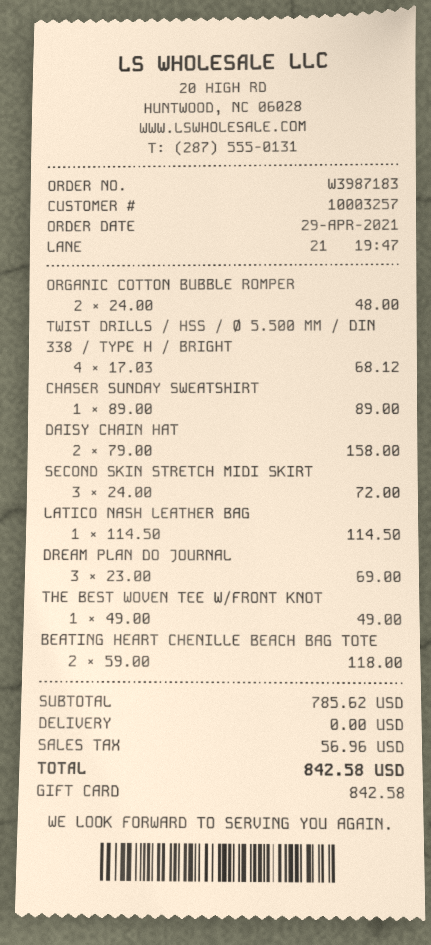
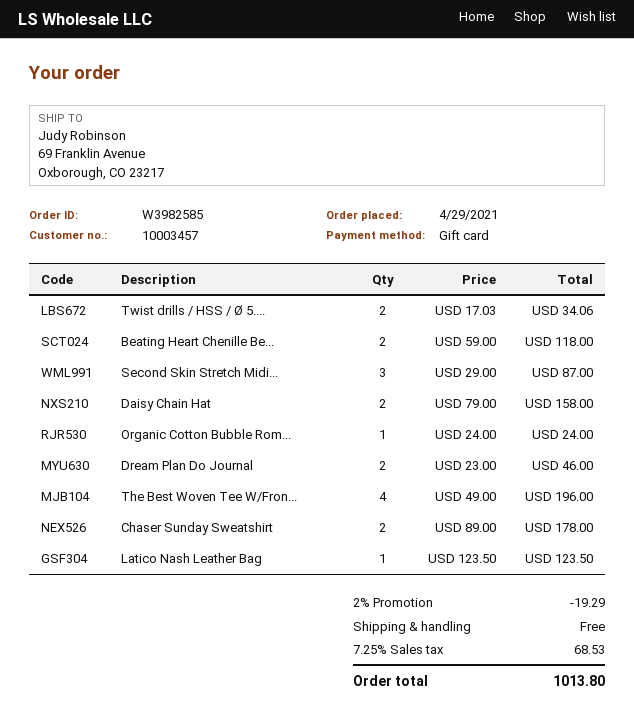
order number: W3987183 -> W3982585
customer number: 10003257 -> 10003457
ORGANIC COTTON BUBBLE ROMPER: 2 x 24.00 = 48.00 -> 1 x 24.00 = 24.00
TWIST DRILLS / HSS / Ø 5.500 MM / DIN 338 / TYPE H / BRIGHT: 4 x 17.03 = 68.12 -> 2 x 17.03 = 34.06
CHASER SUNDAY SWEATSHIRT: 1 x 89.00 = 89.00 -> 2 x 89.00 = 178.00
SECOND SKIN STRETCH MIDI SKIRT: 3 x 24.00 = 72.00 -> 3 x 29.00 = 87.00
LATICO NASH LEATHER BAG: 1 x 114.50 = 114.50 -> 1 x 123.50 = 123.50
DREAM PLAN DO JOURNAL: 3 x 23.00 = 69.00 -> 2 x 23.00 = 46.00
THE BEST WOVEN TEE W/FRONT KNOT: 1 x 49.00 = 49.00 -> 4 x 49.00 = 196.00
discount: none -> 2% = 19.29
tax: 56.96 -> 68.53
total: 842.58 -> 1013.80

